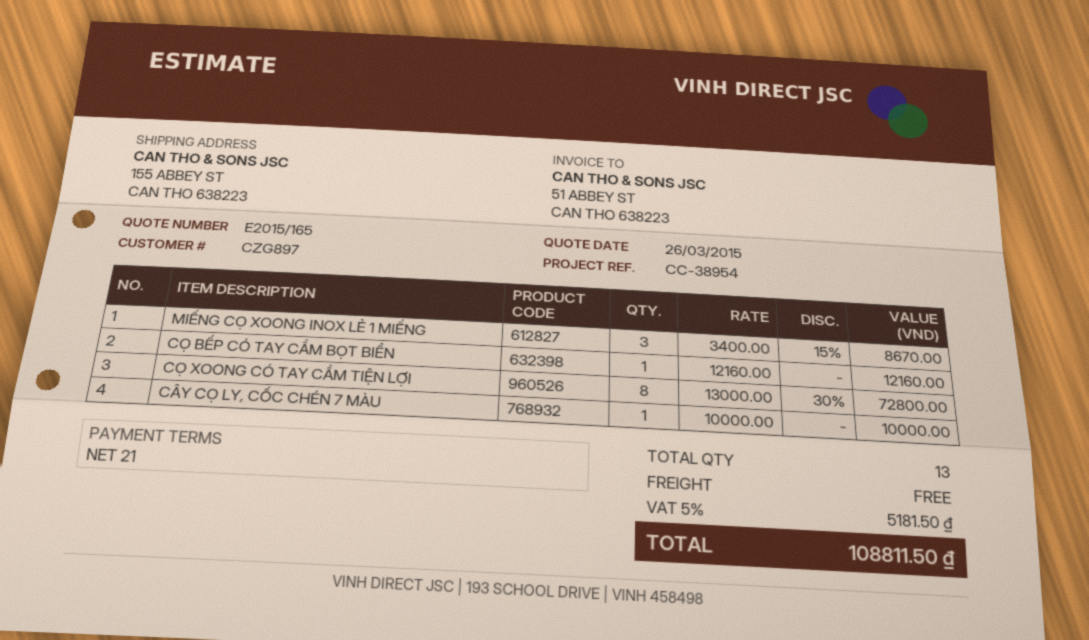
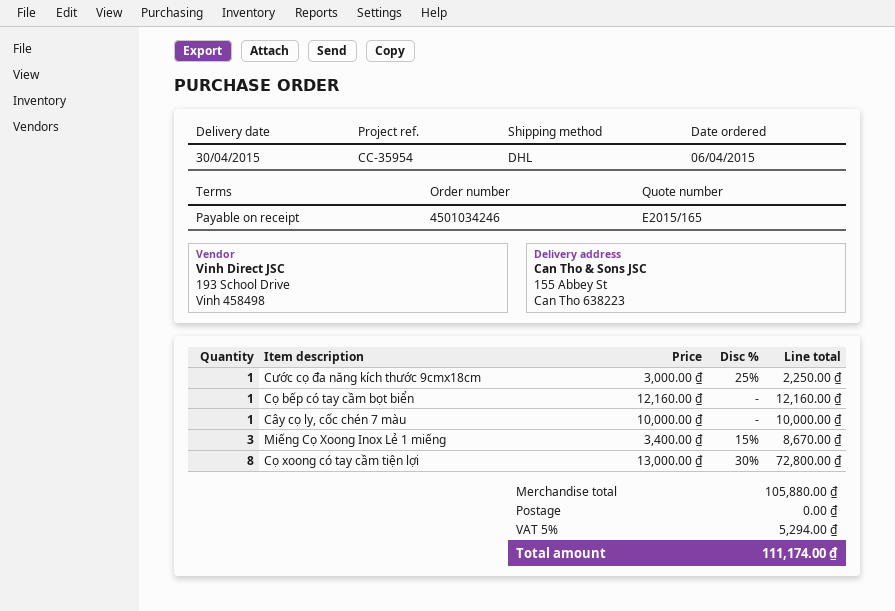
payment terms: 21 days -> on receipt
reference: CC-38954 -> CC-35954
Cước cọ đa năng kích thước 9cmx18cm: none -> 1 x 3000.00 - 25% = 2250.00
tax: 5% = 5181.50 -> 5% = 5294.00
total: 108811.50 -> 111174.00

